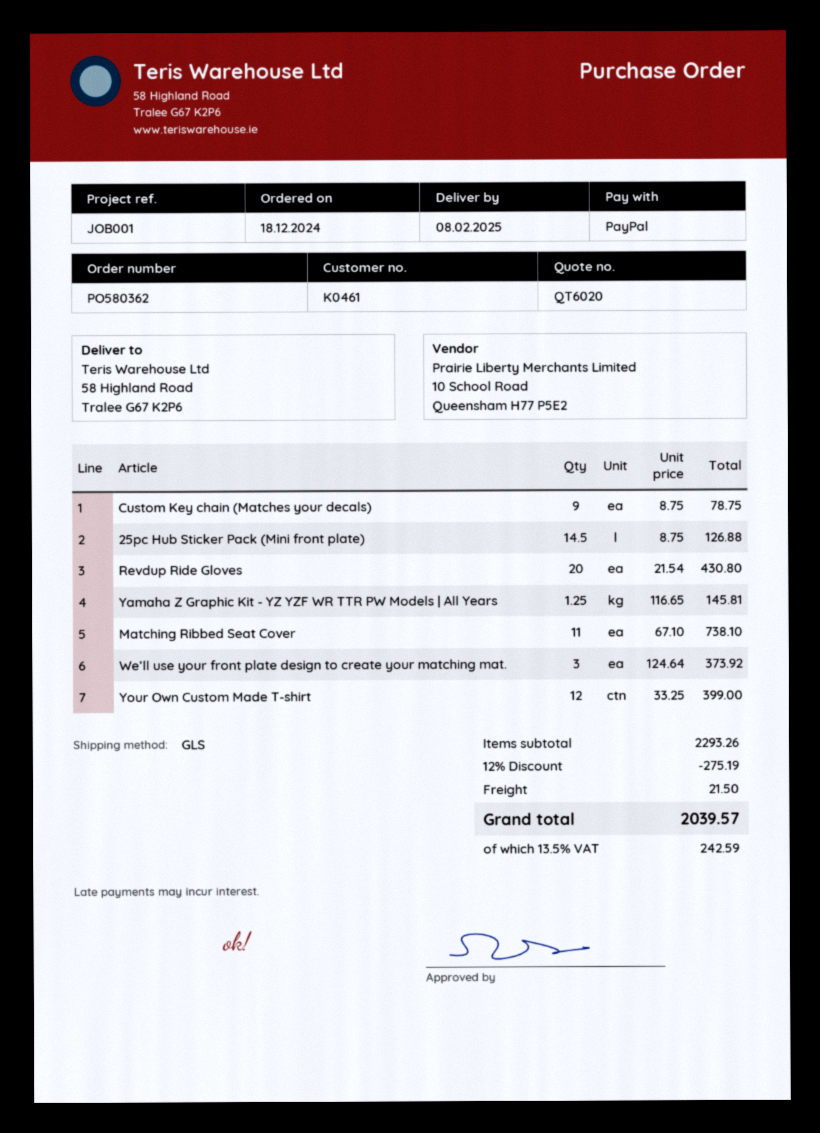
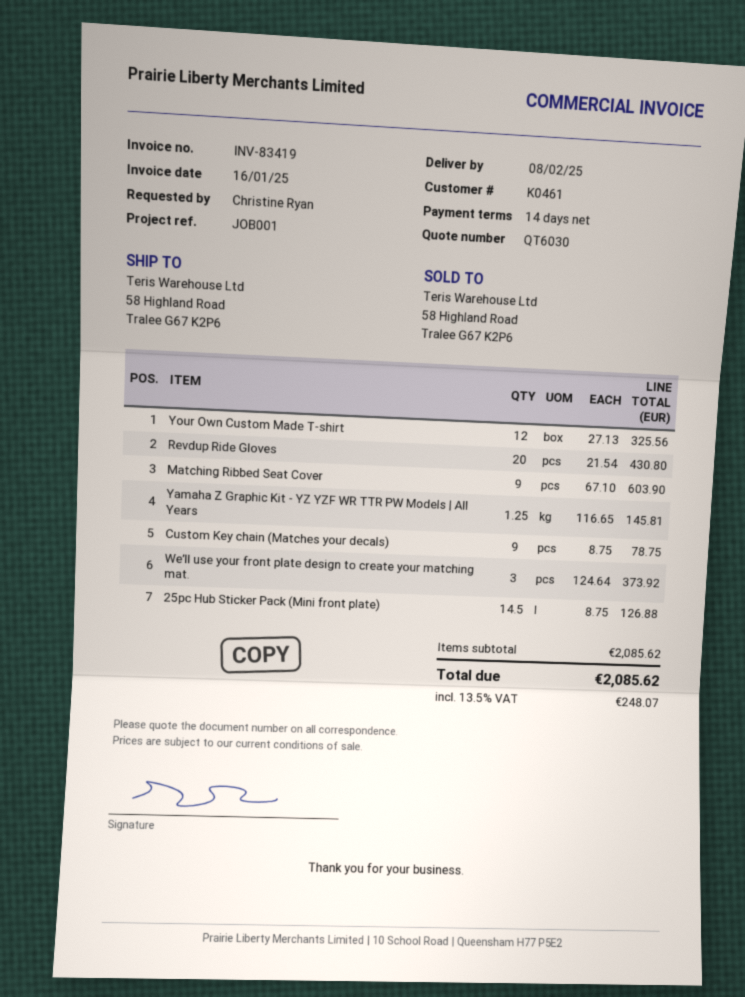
quote number: QT6020 -> QT6030
Matching Ribbed Seat Cover: 11 x 67.10 = 738.10 -> 9 x 67.10 = 603.90
Your Own Custom Made T-shirt: 12 x 33.25 = 399.00 -> 12 x 27.13 = 325.56
subtotal: 2293.26 -> 2085.62
discount: 12% = 275.19 -> none
shipping: 21.50 -> none
tax: 13.5% = 242.59 -> 13.5% = 248.07
total: 2039.57 -> 2085.62

